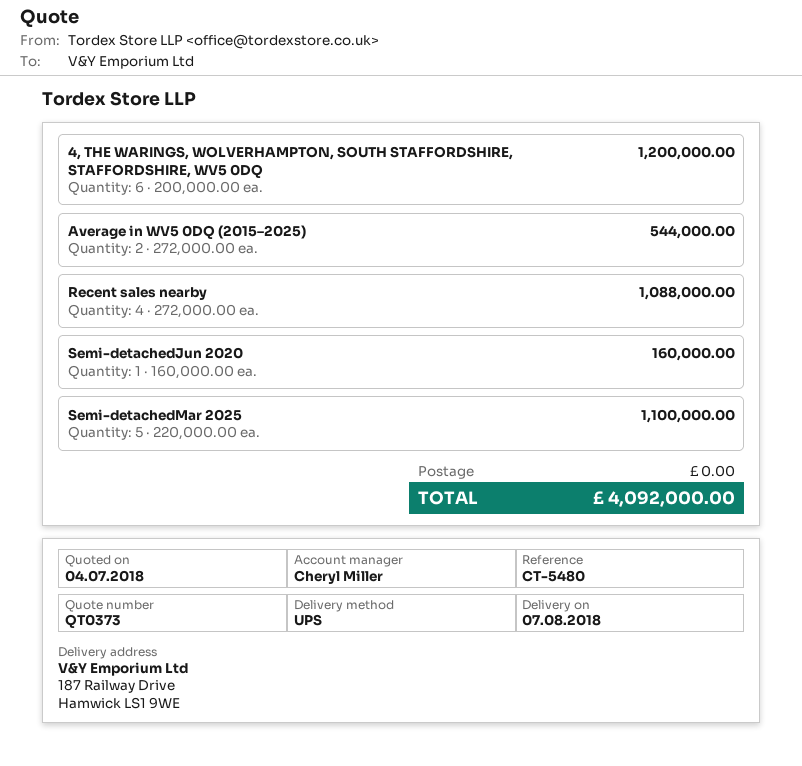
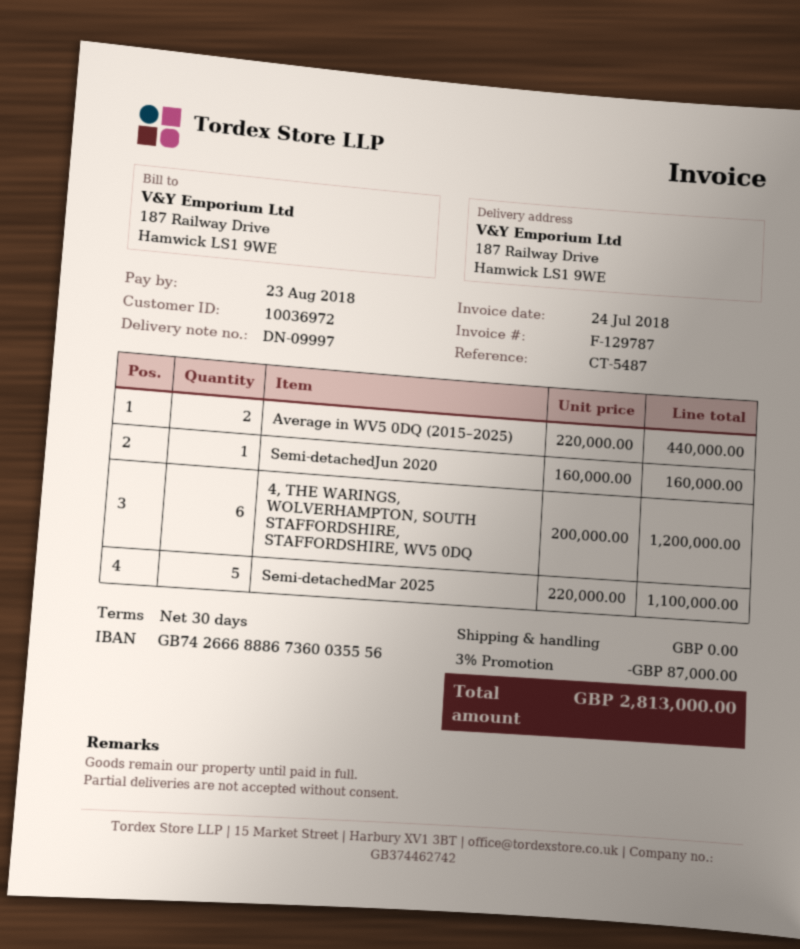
reference: CT-5480 -> CT-5487
Average in WV5 0DQ (2015–2025): 2 x 272000.00 = 544000.00 -> 2 x 220000.00 = 440000.00
Recent sales nearby: 4 x 272000.00 = 1088000.00 -> none
discount: none -> 3% = 87000.00
total: 4092000.00 -> 2813000.00

